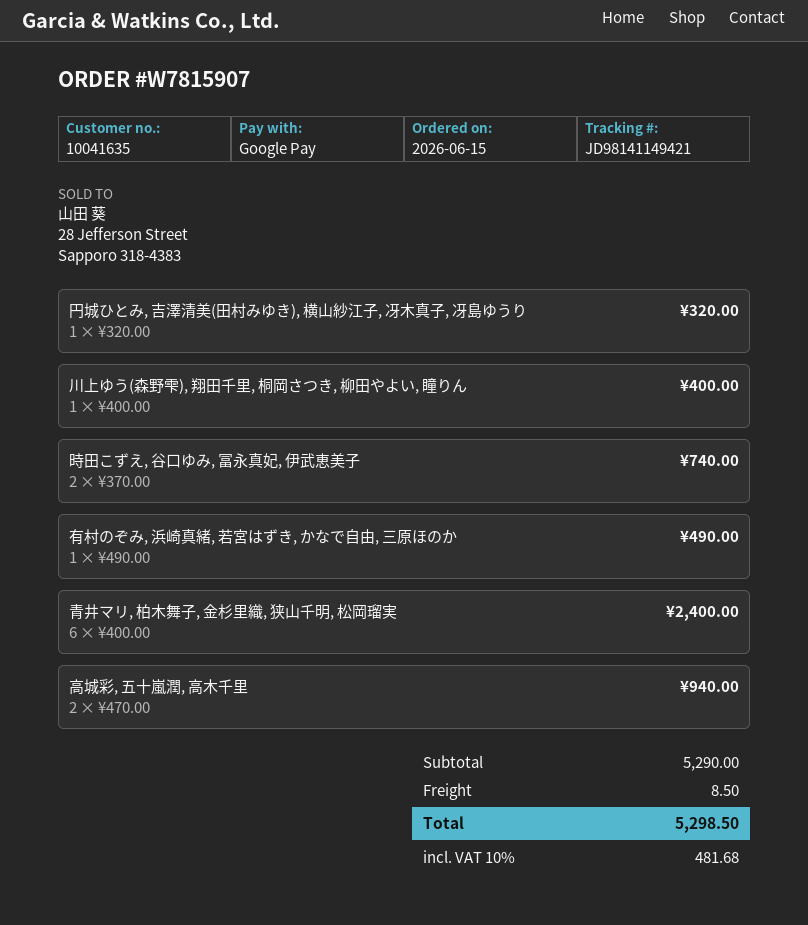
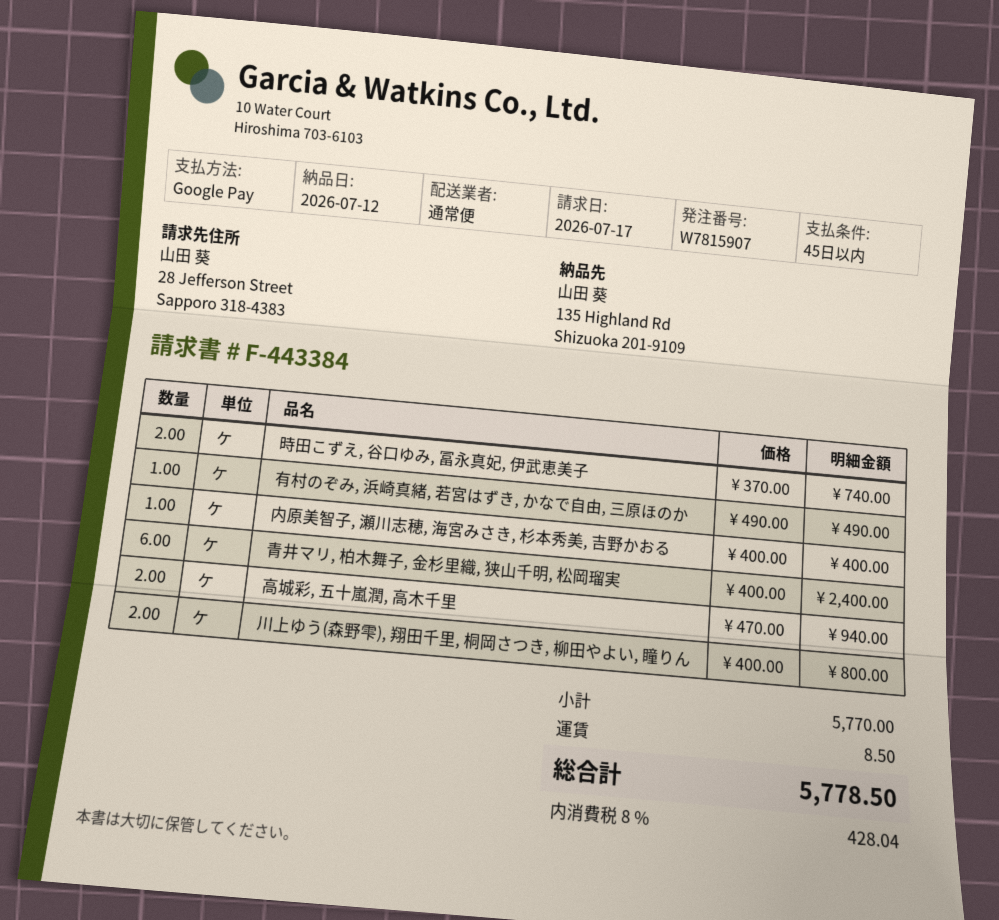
円城ひとみ, 吉澤清美(田村みゆき), 横山紗江子, 冴木真子, 冴島ゆうり: 1 x 320.00 = 320.00 -> none
川上ゆう(森野雫), 翔田千里, 桐岡さつき, 柳田やよい, 瞳りん: 1 x 400.00 = 400.00 -> 2 x 400.00 = 800.00
内原美智子, 瀬川志穂, 海宮みさき, 杉本秀美, 吉野かおる: none -> 1 x 400.00 = 400.00
subtotal: 5290.00 -> 5770.00
tax: 10% = 481.68 -> 8% = 428.04
total: 5298.50 -> 5778.50

